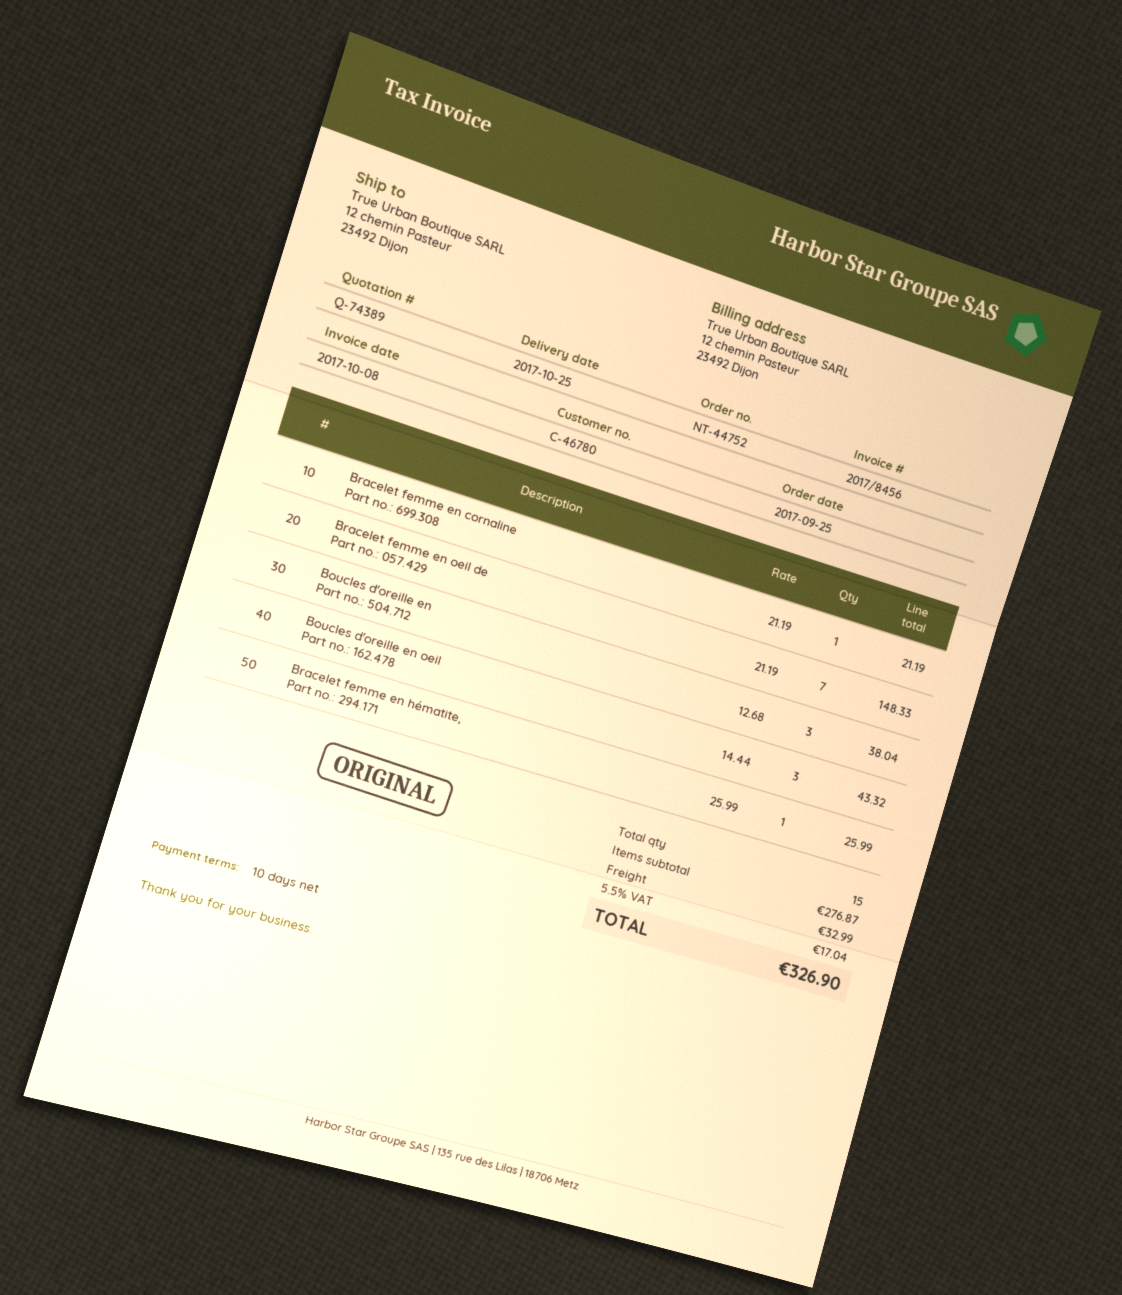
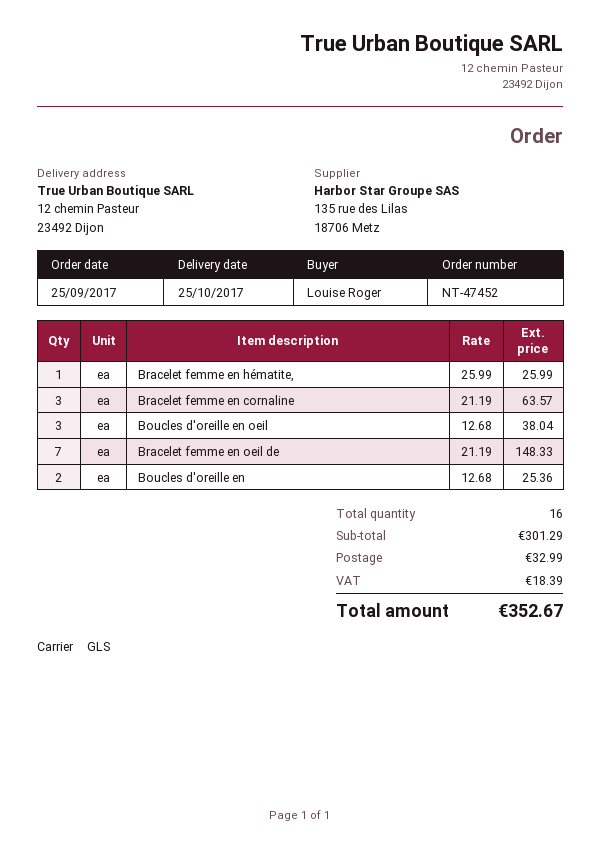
order number: NT-44752 -> NT-47452
Bracelet femme en cornaline: 1 x 21.19 = 21.19 -> 3 x 21.19 = 63.57
Boucles d'oreille en: 3 x 12.68 = 38.04 -> 2 x 12.68 = 25.36
Boucles d'oreille en oeil: 3 x 14.44 = 43.32 -> 3 x 12.68 = 38.04
total quantity: 15 -> 16
subtotal: 276.87 -> 301.29
tax: 17.04 -> 18.39
total: 326.90 -> 352.67

